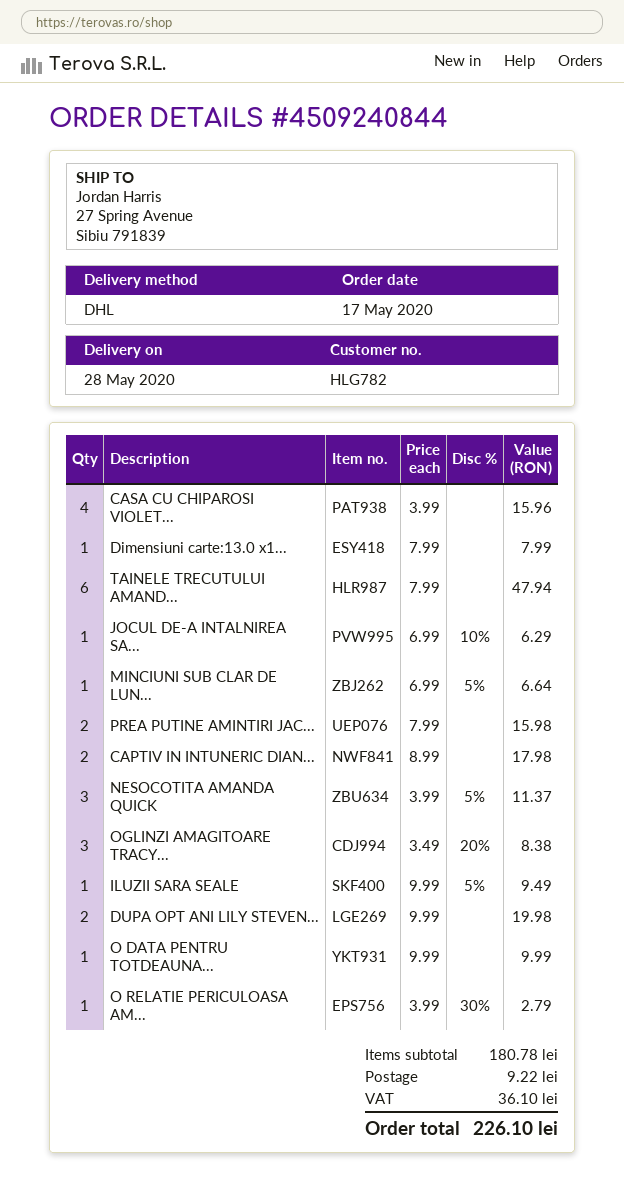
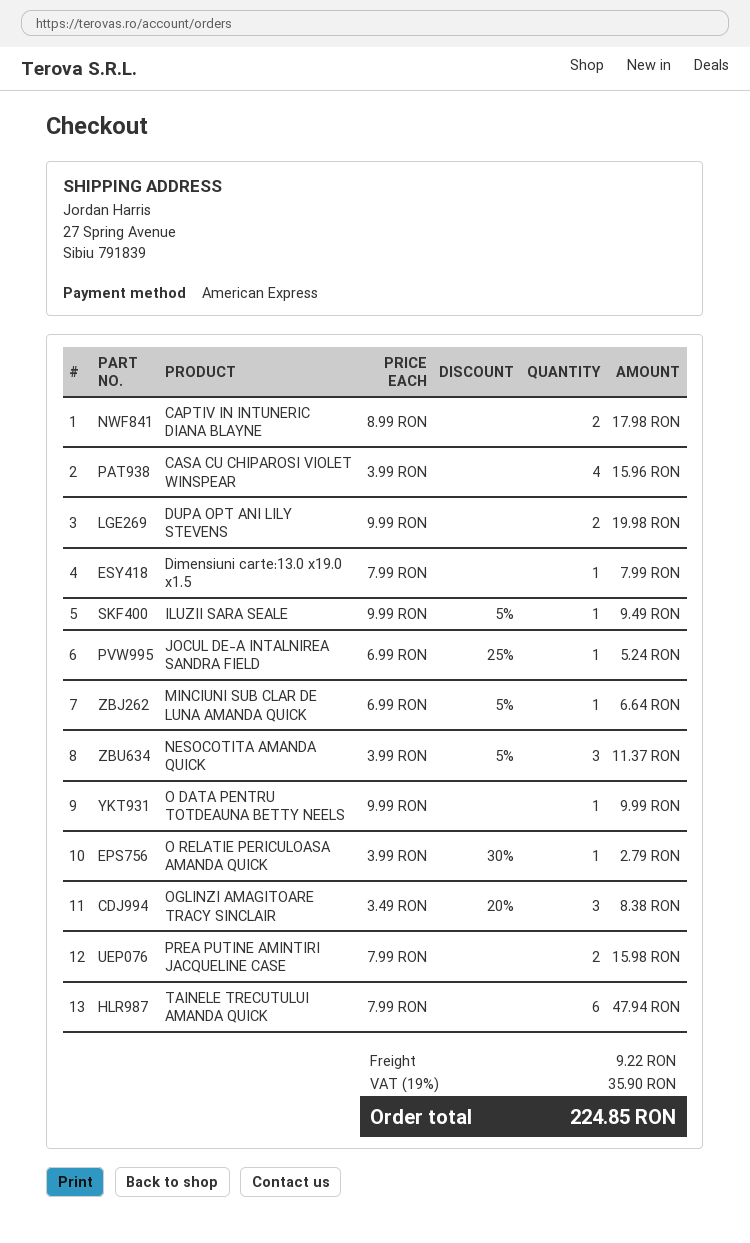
JOCUL DE-A INTALNIREA SA...: 1 x 6.99 - 10% = 6.29 -> 1 x 6.99 - 25% = 5.24
tax: 36.10 -> 35.90
total: 226.10 -> 224.85

